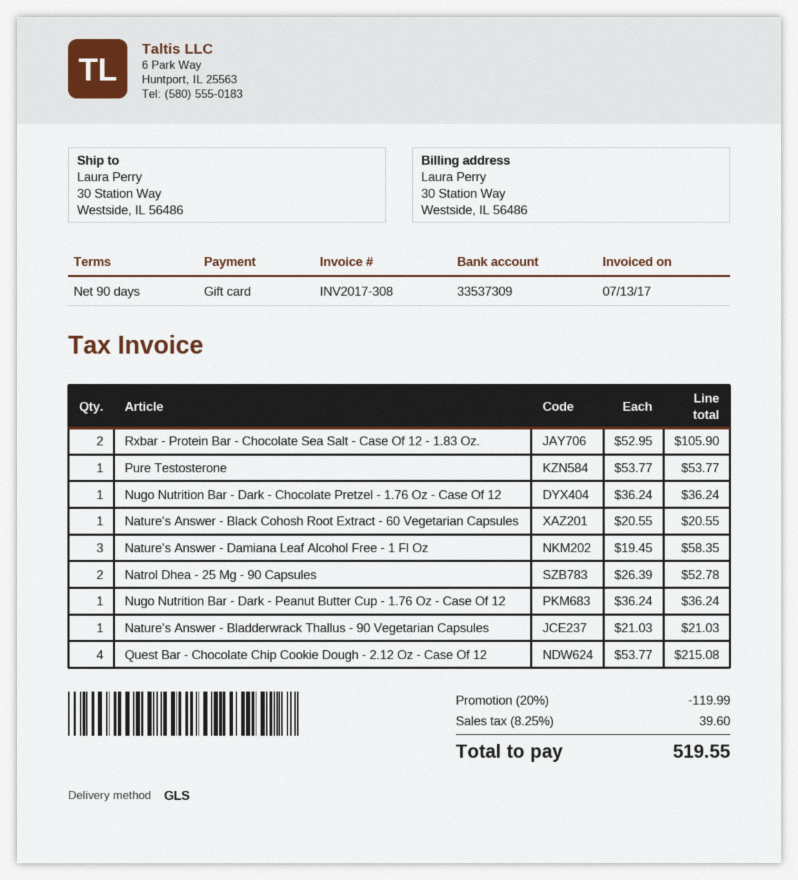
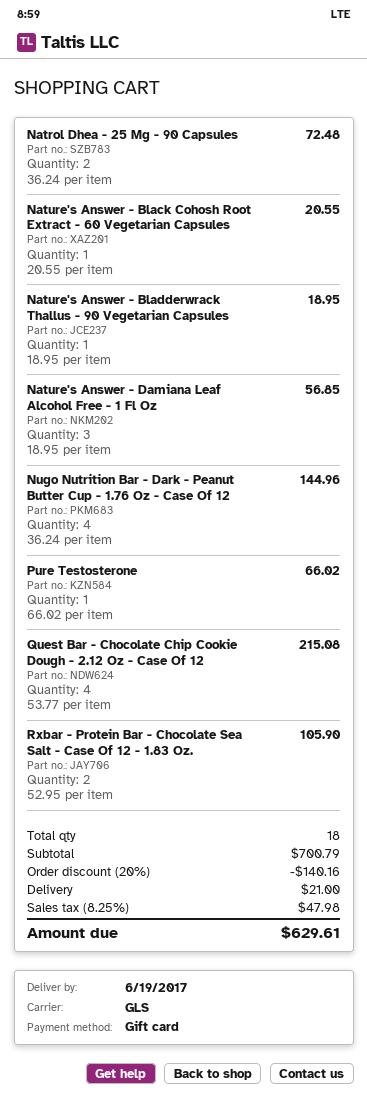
Pure Testosterone: 1 x 53.77 = 53.77 -> 1 x 66.02 = 66.02
Nugo Nutrition Bar - Dark - Chocolate Pretzel - 1.76 Oz - Case Of 12: 1 x 36.24 = 36.24 -> none
Nature's Answer - Damiana Leaf Alcohol Free - 1 Fl Oz: 3 x 19.45 = 58.35 -> 3 x 18.95 = 56.85
Natrol Dhea - 25 Mg - 90 Capsules: 2 x 26.39 = 52.78 -> 2 x 36.24 = 72.48
Nugo Nutrition Bar - Dark - Peanut Butter Cup - 1.76 Oz - Case Of 12: 1 x 36.24 = 36.24 -> 4 x 36.24 = 144.96
Nature's Answer - Bladderwrack Thallus - 90 Vegetarian Capsules: 1 x 21.03 = 21.03 -> 1 x 18.95 = 18.95
discount: 20% = 119.99 -> 20% = 140.16
shipping: none -> 21.00
tax: 8.25% = 39.60 -> 8.25% = 47.98
total: 519.55 -> 629.61

